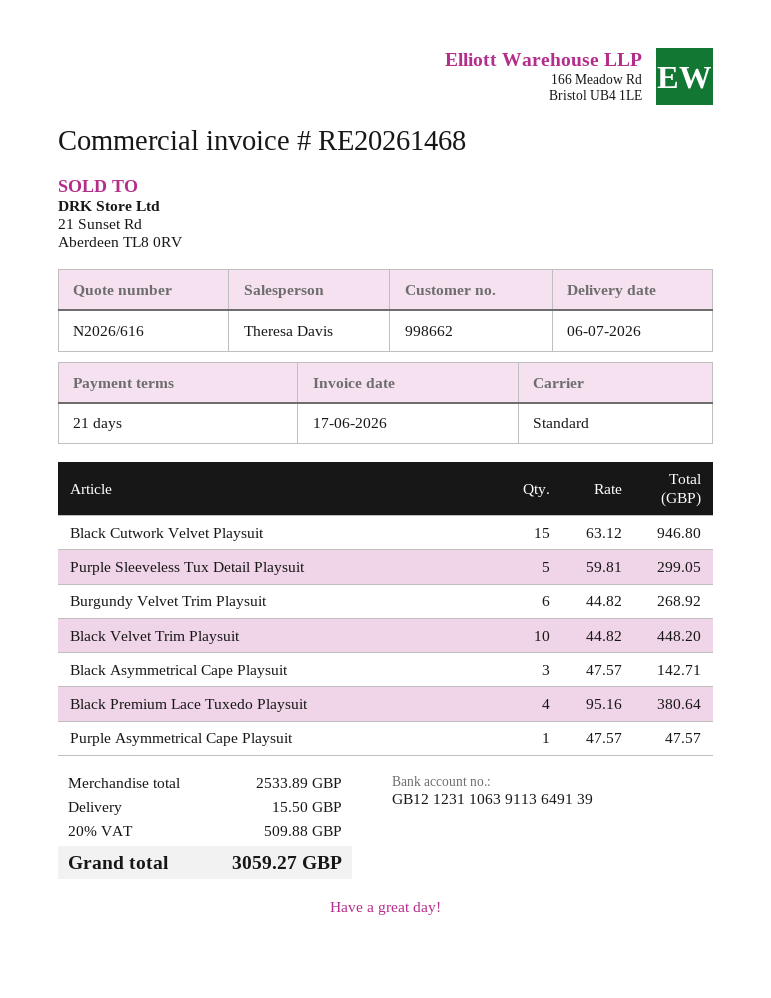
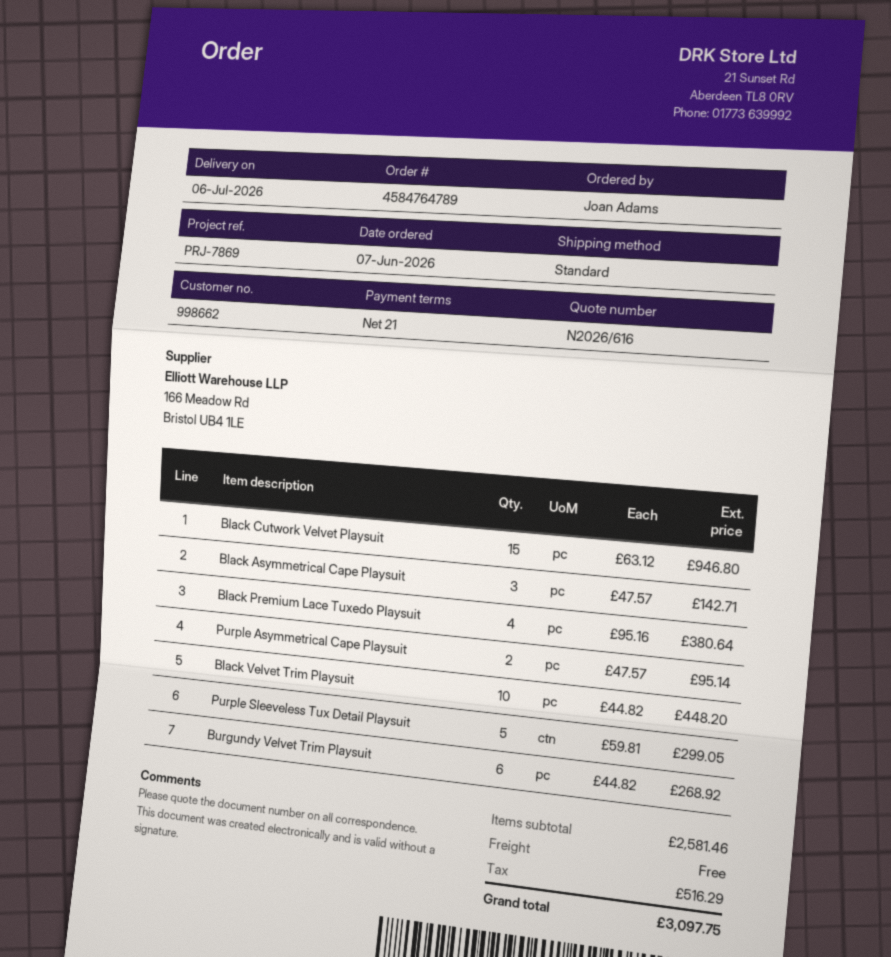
Purple Asymmetrical Cape Playsuit: 1 x 47.57 = 47.57 -> 2 x 47.57 = 95.14
subtotal: 2533.89 -> 2581.46
shipping: 15.50 -> 0.00
tax: 509.88 -> 516.29
total: 3059.27 -> 3097.75

